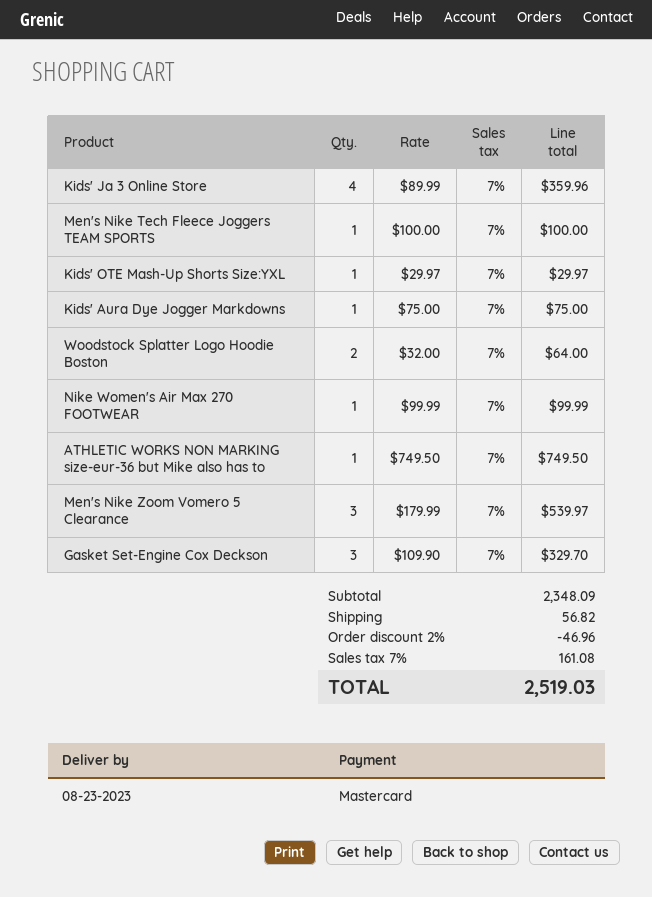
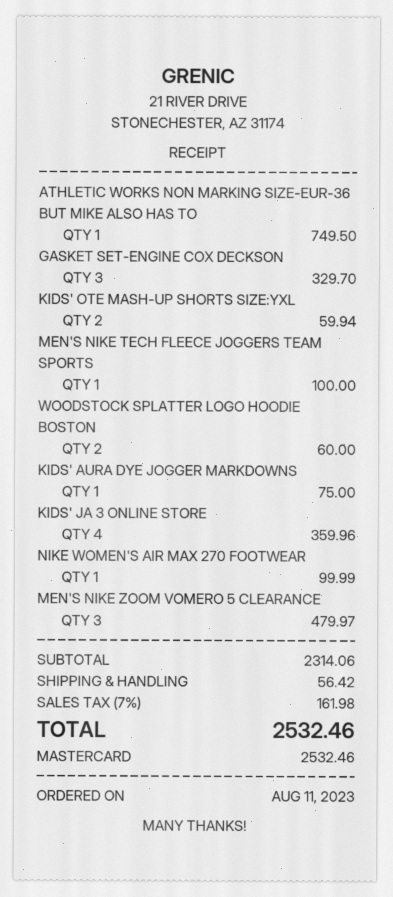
Kids' OTE Mash-Up Shorts Size:YXL: 1 for 29.97 -> 2 for 59.94
Woodstock Splatter Logo Hoodie Boston: 2 for 64.00 -> 2 for 60.00
Men's Nike Zoom Vomero 5 Clearance: 3 for 539.97 -> 3 for 479.97
subtotal: 2348.09 -> 2314.06
discount: 2% = 46.96 -> none
shipping: 56.82 -> 56.42
tax: 7% = 161.08 -> 7% = 161.98
total: 2519.03 -> 2532.46

